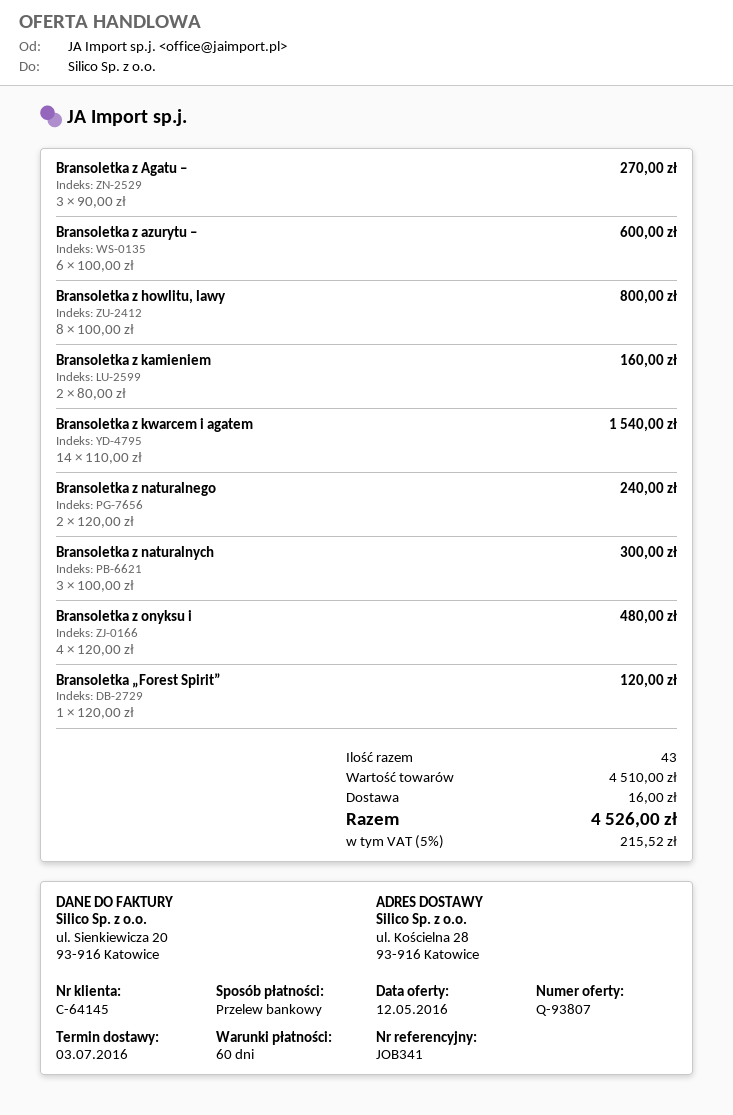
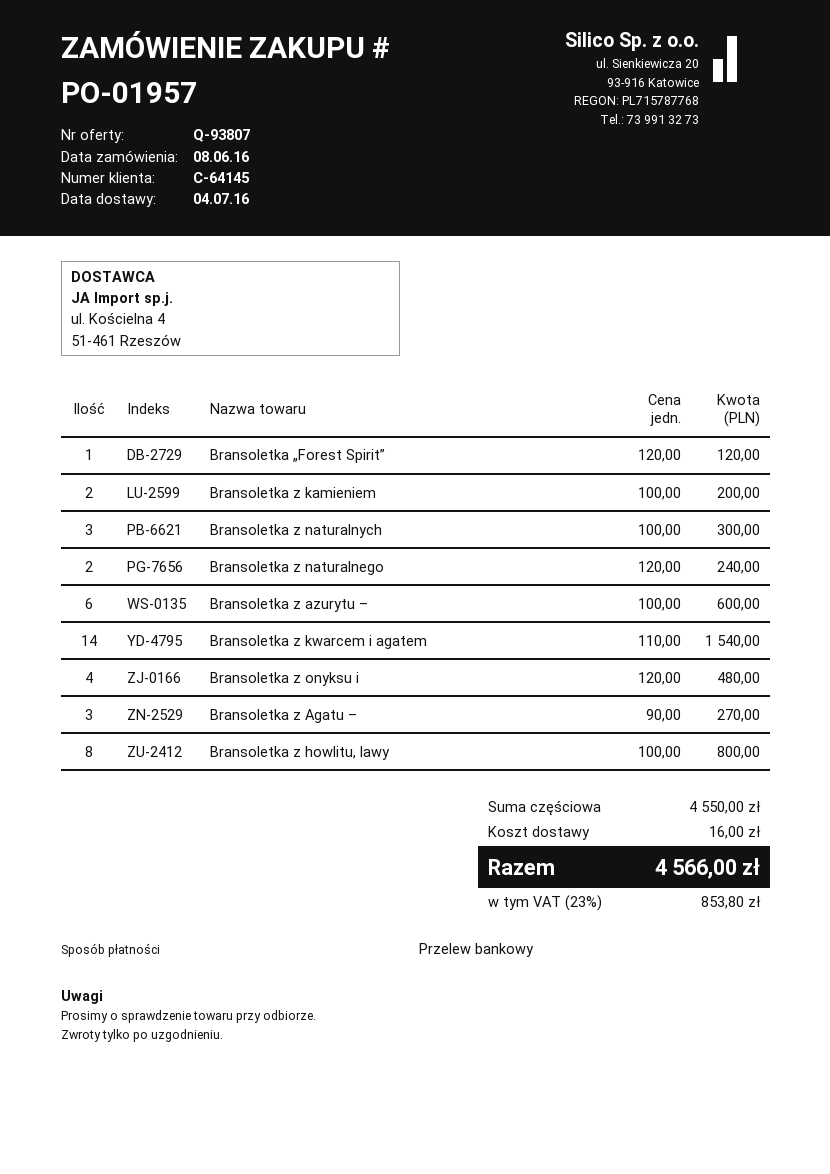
delivery date: 2016-07-03 -> 2016-07-04
Bransoletka z kamieniem: 2 x 80.00 = 160.00 -> 2 x 100.00 = 200.00
subtotal: 4510.00 -> 4550.00
tax: 5% = 215.52 -> 23% = 853.80
total: 4526.00 -> 4566.00

